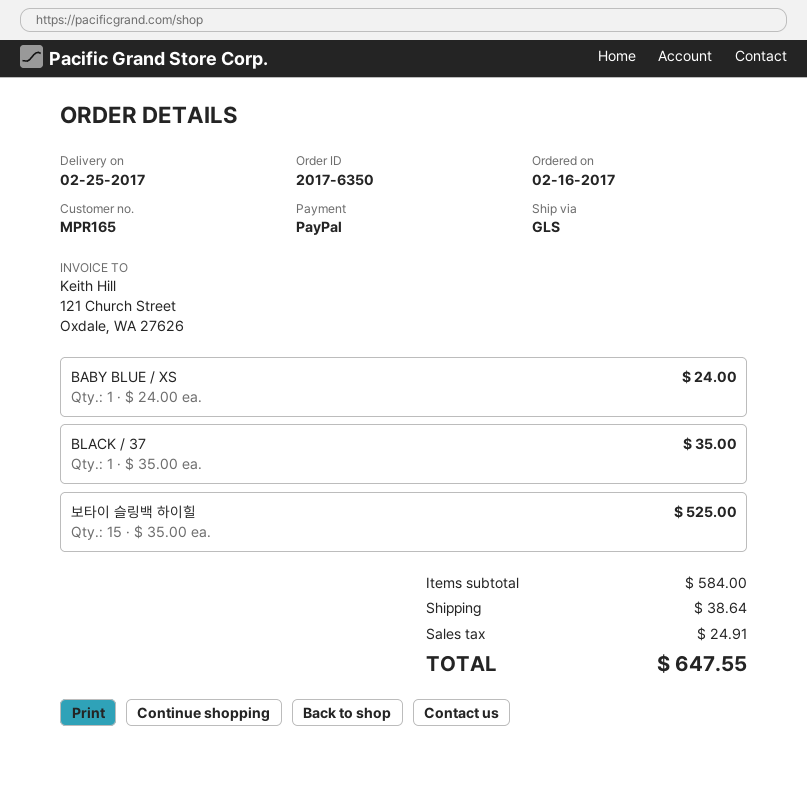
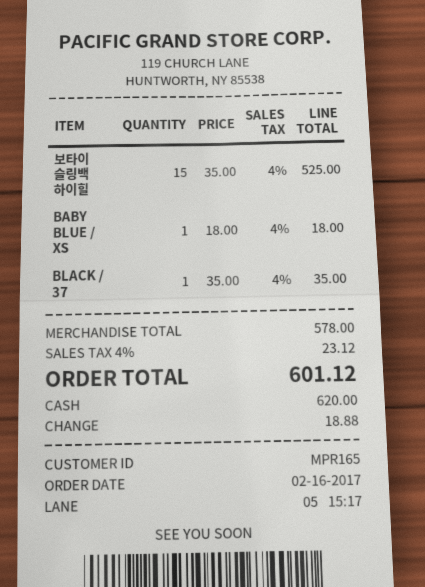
payment method: PayPal -> cash
BABY BLUE / XS: 1 x 24.00 = 24.00 -> 1 x 18.00 = 18.00
subtotal: 584.00 -> 578.00
shipping: 38.64 -> none
tax: 24.91 -> 23.12
total: 647.55 -> 601.12

